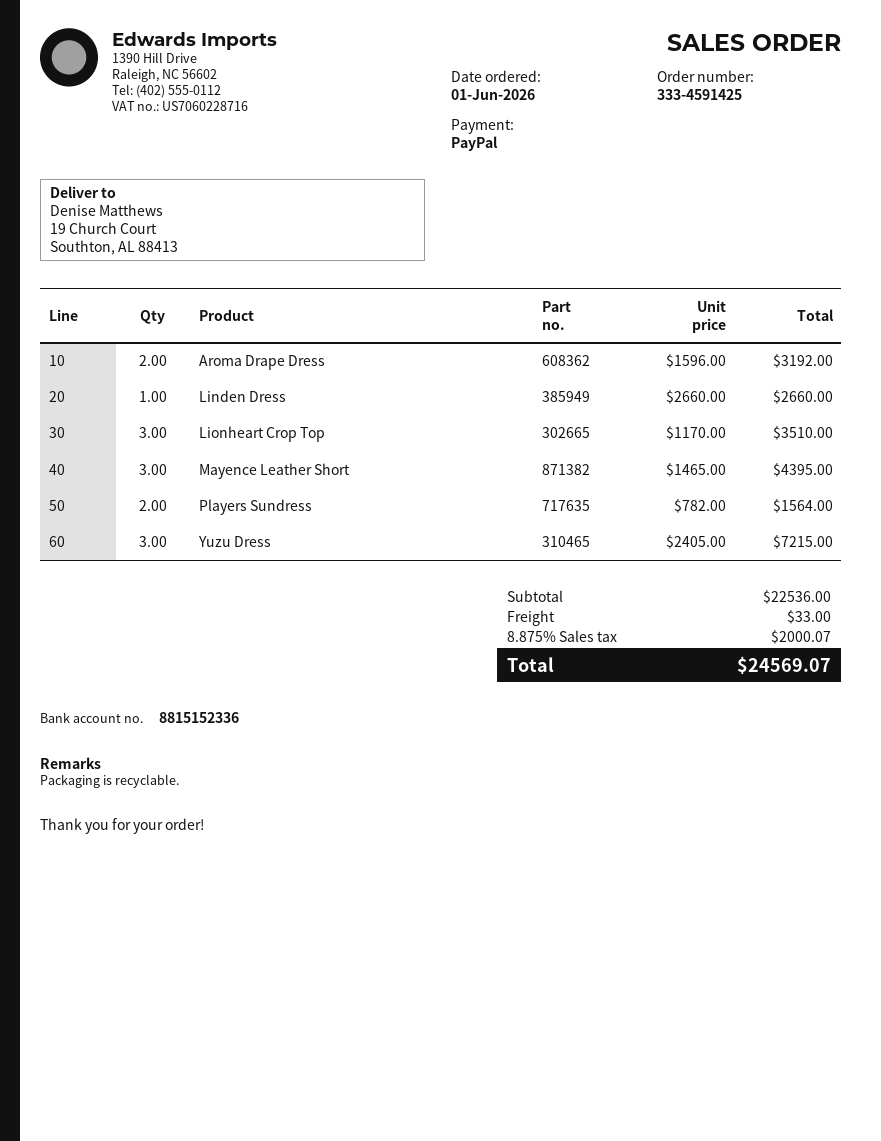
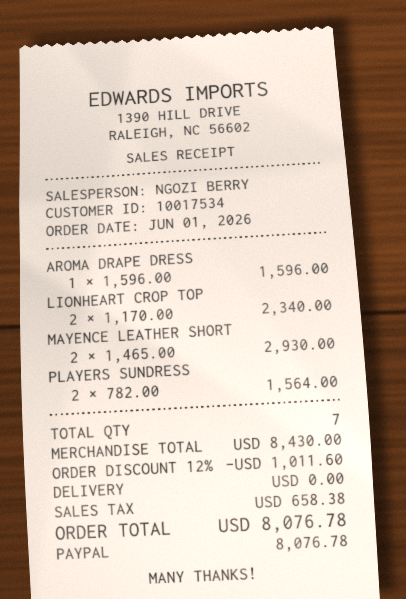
Aroma Drape Dress: 2 x 1596.00 = 3192.00 -> 1 x 1596.00 = 1596.00
Linden Dress: 1 x 2660.00 = 2660.00 -> none
Lionheart Crop Top: 3 x 1170.00 = 3510.00 -> 2 x 1170.00 = 2340.00
Mayence Leather Short: 3 x 1465.00 = 4395.00 -> 2 x 1465.00 = 2930.00
Yuzu Dress: 3 x 2405.00 = 7215.00 -> none
subtotal: 22536.00 -> 8430.00
discount: none -> 12% = 1011.60
shipping: 33.00 -> 0.00
tax: 2000.07 -> 658.38
total: 24569.07 -> 8076.78

